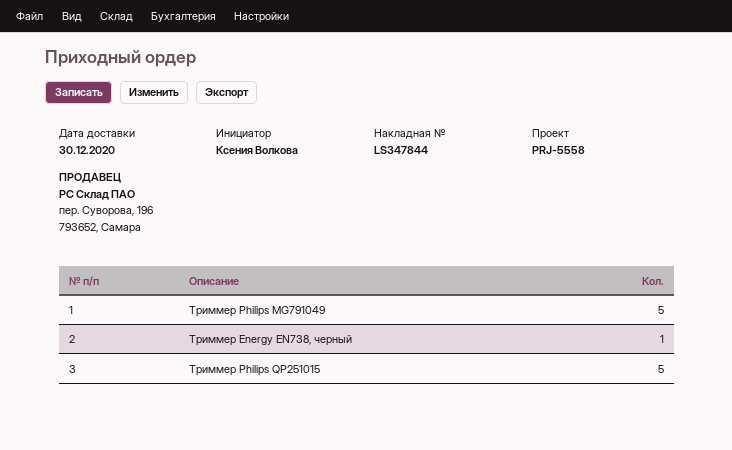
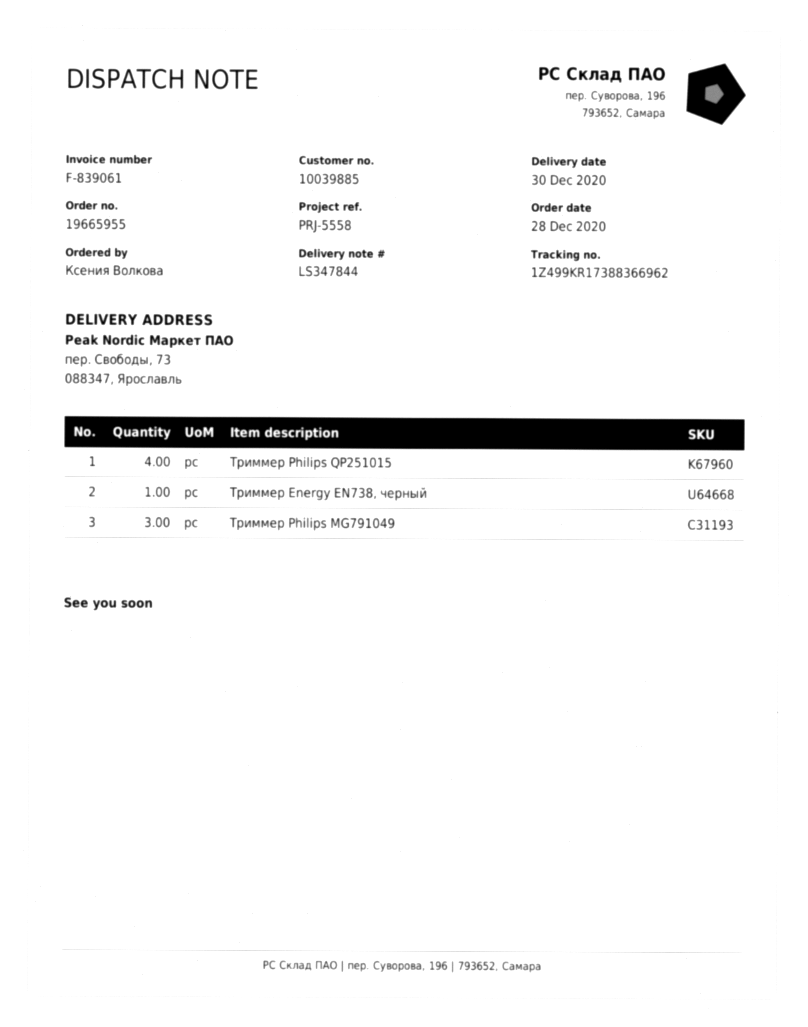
Триммер Philips MG791049: 5 -> 3
Триммер Philips QP251015: 5 -> 4

